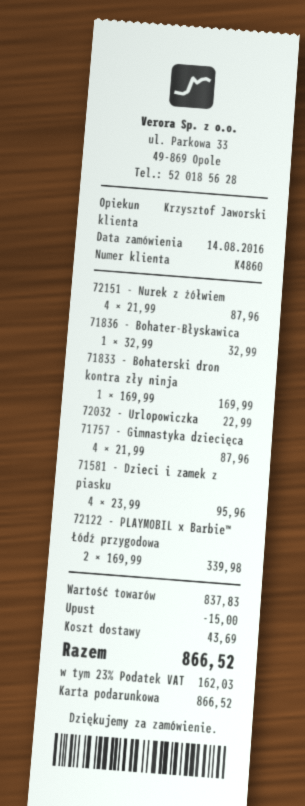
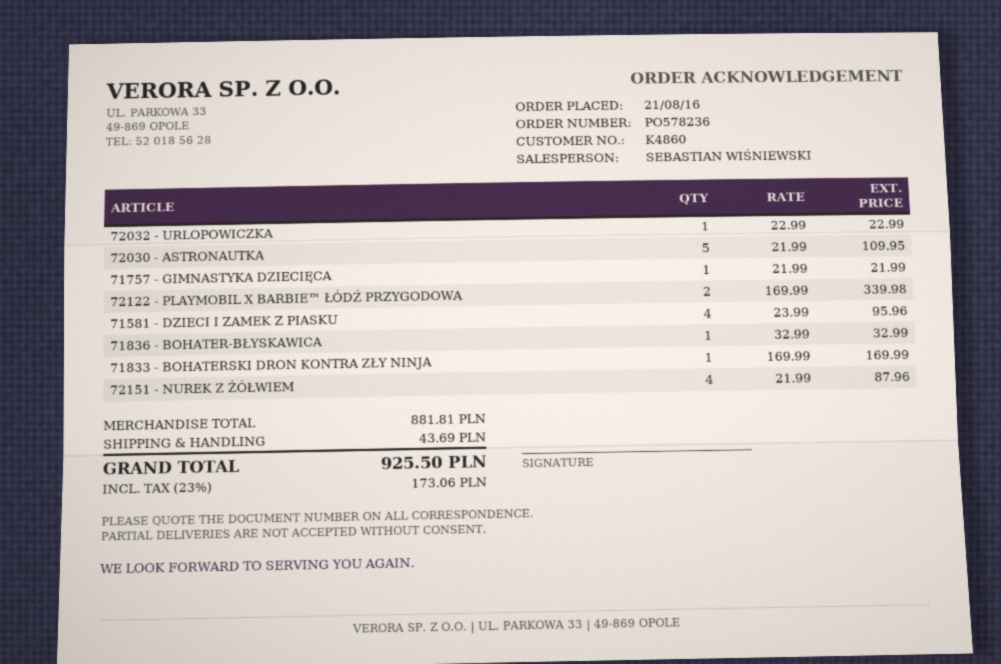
order date: 2016-08-14 -> 2016-08-21
sales rep: Krzysztof Jaworski -> SEBASTIAN WIŚNIEWSKI
71757 - Gimnastyka dziecięca: 4 x 21.99 = 87.96 -> 1 x 21.99 = 21.99
72030 - ASTRONAUTKA: none -> 5 x 21.99 = 109.95
subtotal: 837.83 -> 881.81
discount: 15.00 -> none
tax: 23% = 162.03 -> 23% = 173.06
total: 866.52 -> 925.50

